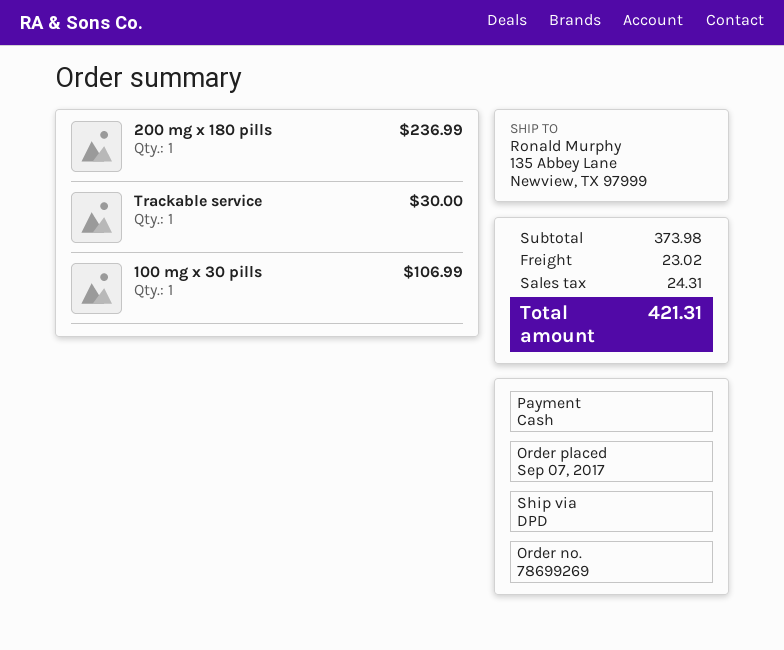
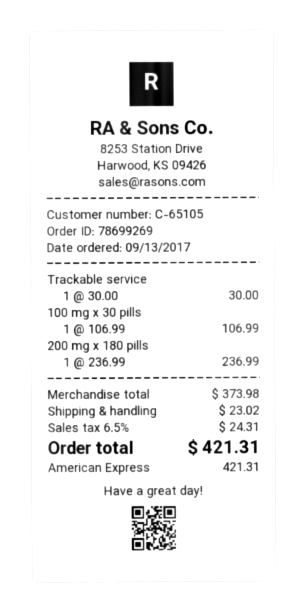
order date: 2017-09-07 -> 2017-09-13
payment method: cash -> American Express

